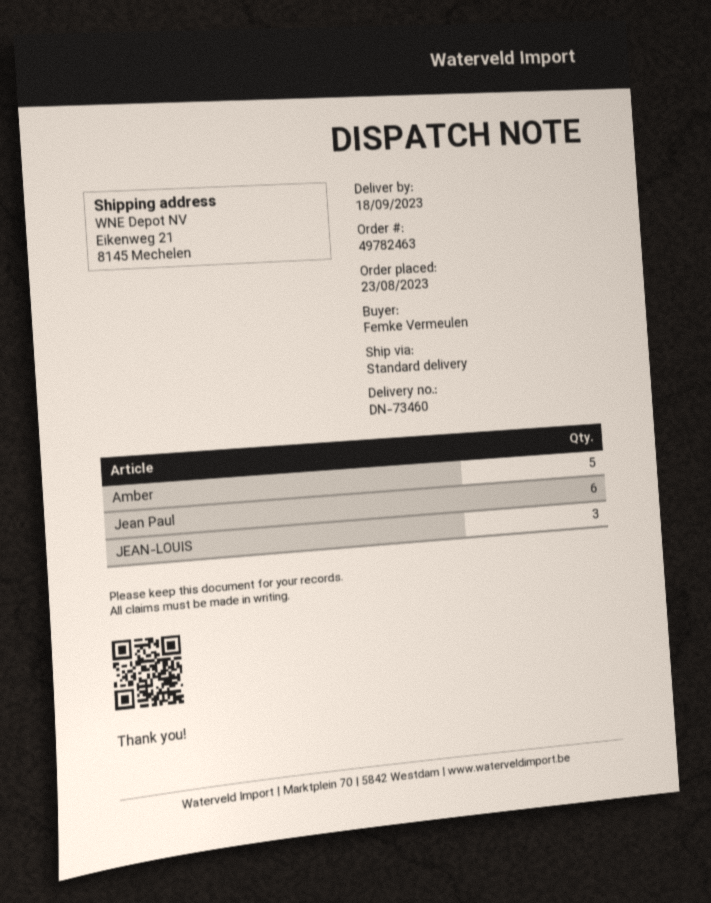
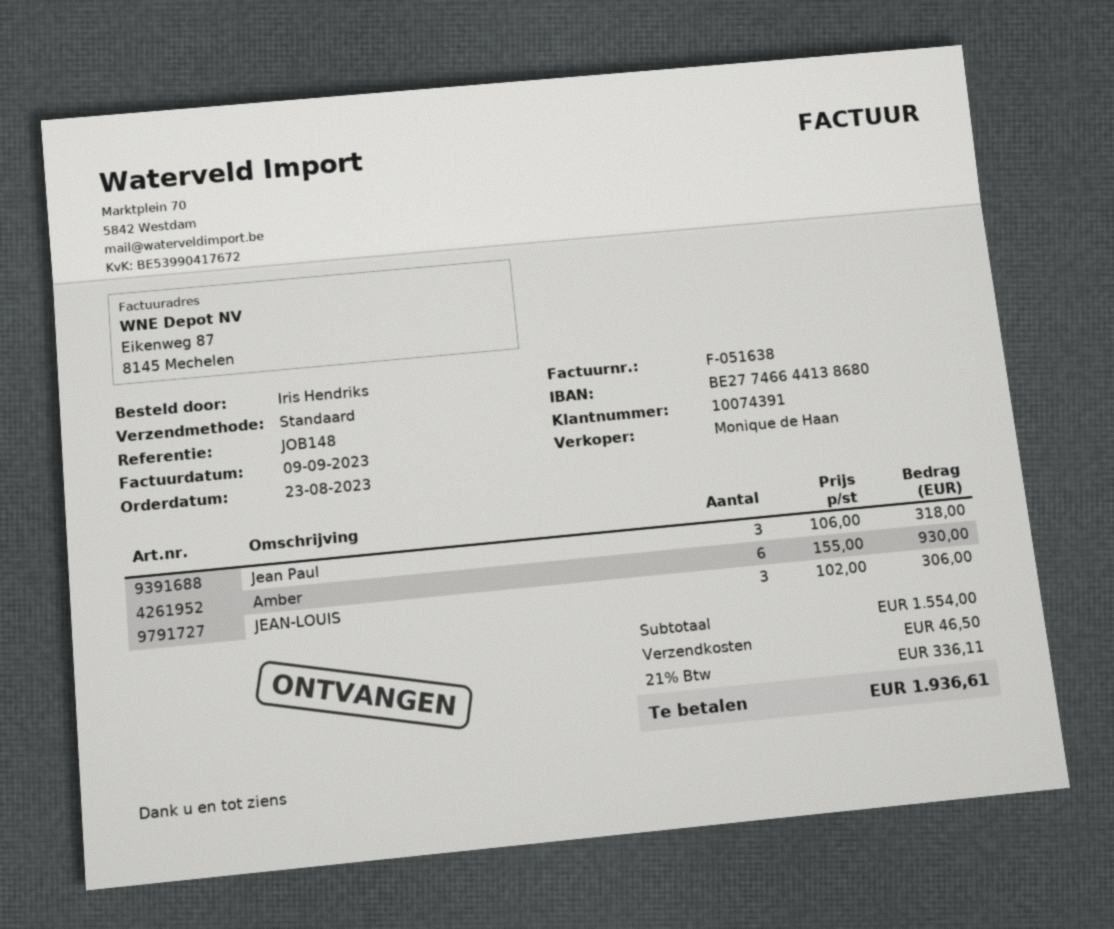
ordered by: Femke Vermeulen -> Iris Hendriks
Amber: 5 -> 6
Jean Paul: 6 -> 3

